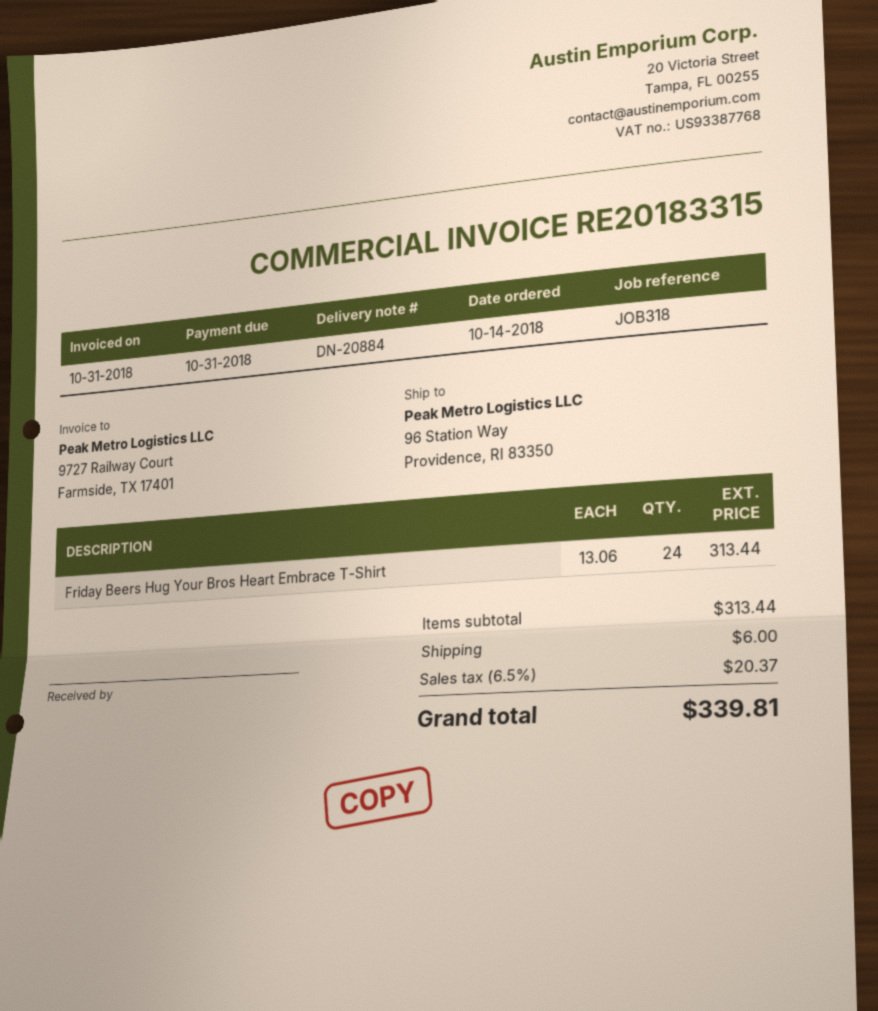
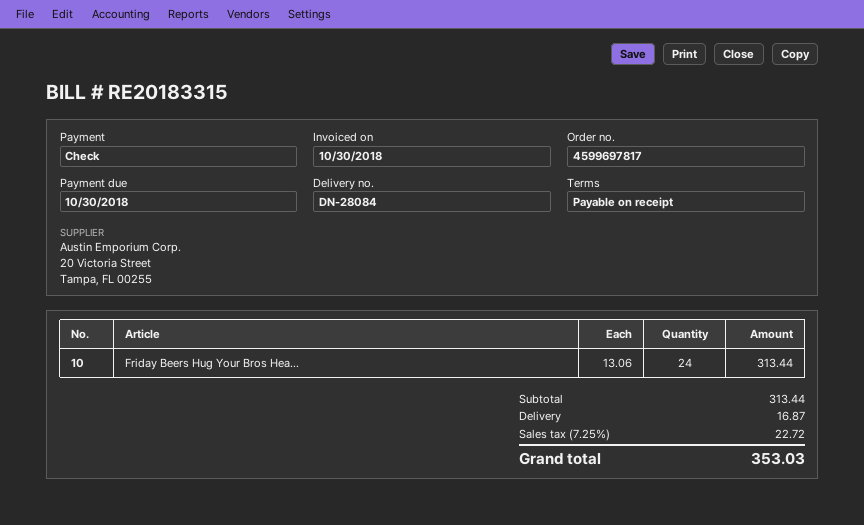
delivery note number: DN-20884 -> DN-28084
invoice date: 2018-10-31 -> 2018-10-30
due date: 2018-10-31 -> 2018-10-30
shipping: 6.00 -> 16.87
tax: 6.5% = 20.37 -> 7.25% = 22.72
total: 339.81 -> 353.03

